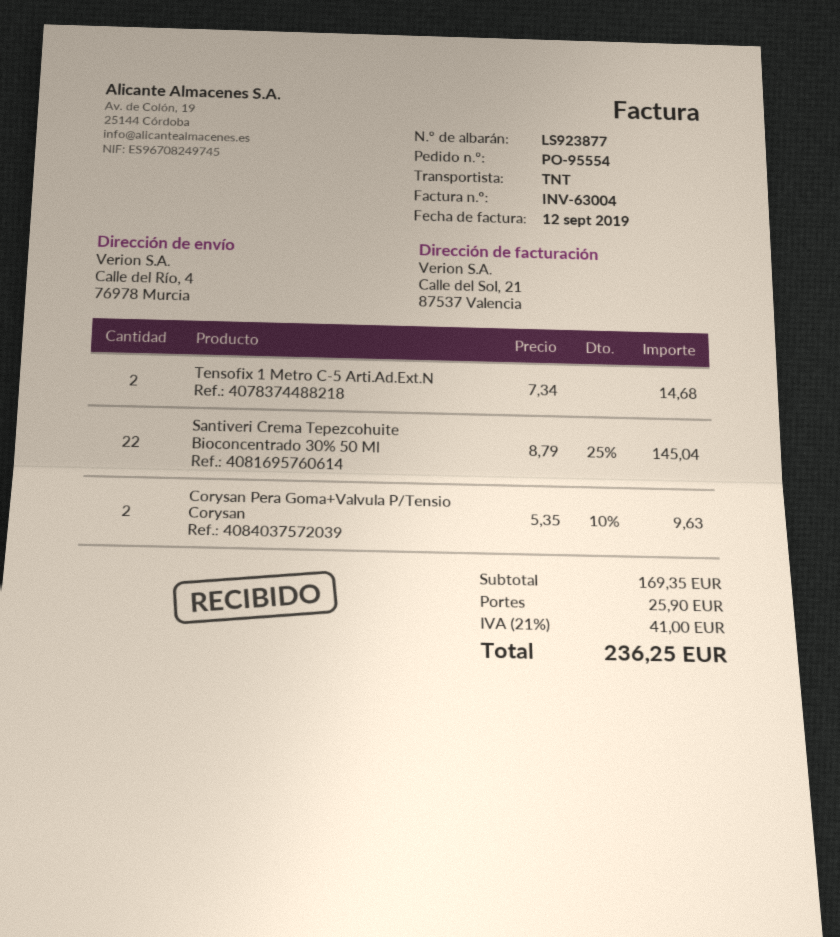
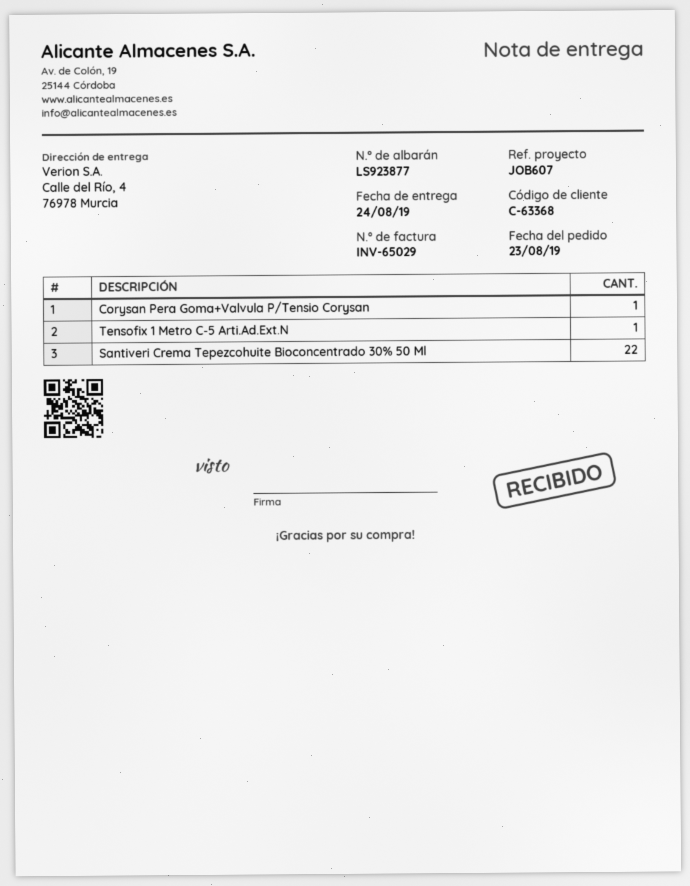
invoice number: INV-63004 -> INV-65029
Tensofix 1 Metro C-5 Arti.Ad.Ext.N: 2 -> 1
Corysan Pera Goma+Valvula P/Tensio Corysan: 2 -> 1

